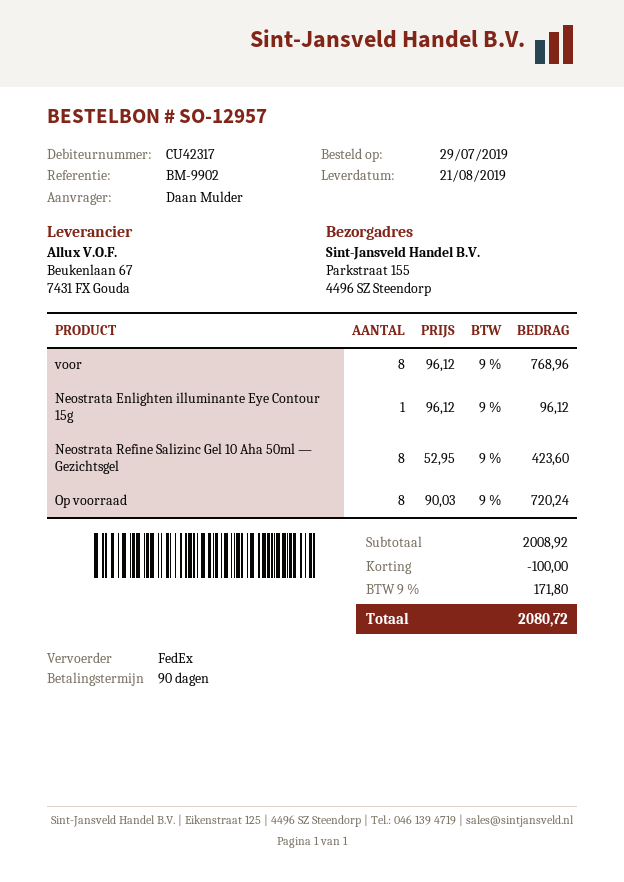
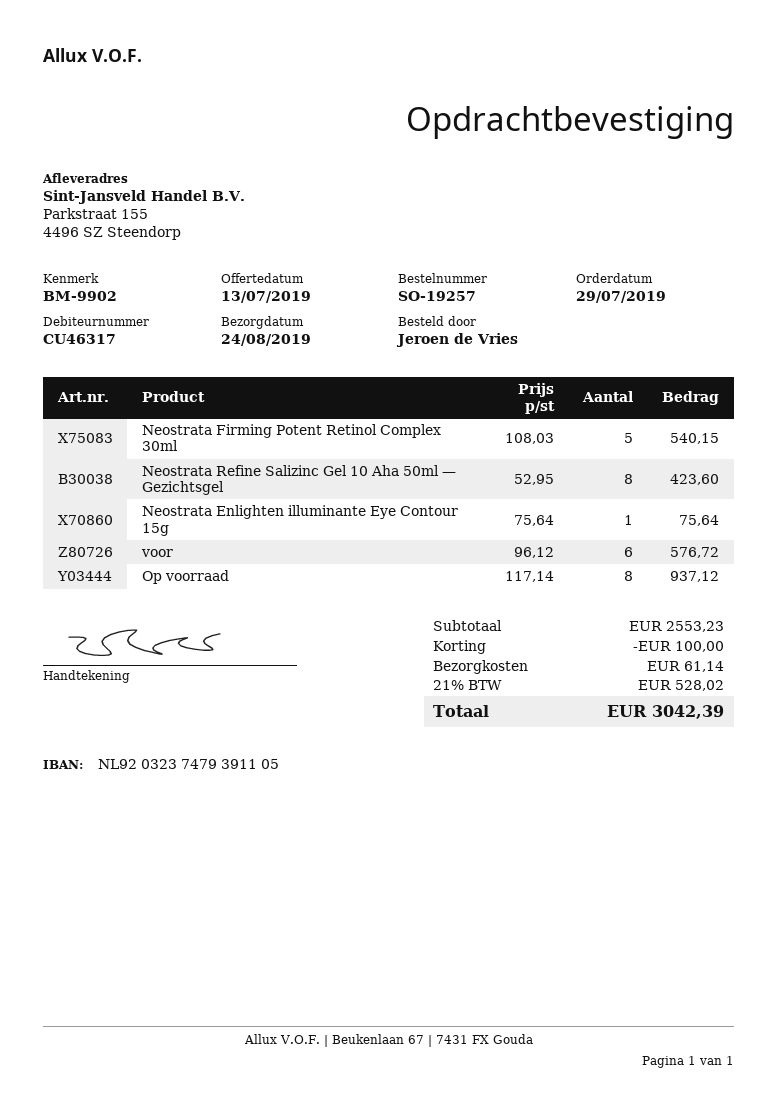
order number: SO-12957 -> SO-19257
delivery date: 2019-08-21 -> 2019-08-24
customer number: CU42317 -> CU46317
ordered by: Daan Mulder -> Jeroen de Vries
voor: 8 x 96.12 = 768.96 -> 6 x 96.12 = 576.72
Neostrata Enlighten illuminante Eye Contour 15g: 1 x 96.12 = 96.12 -> 1 x 75.64 = 75.64
Op voorraad: 8 x 90.03 = 720.24 -> 8 x 117.14 = 937.12
Neostrata Firming Potent Retinol Complex 30ml: none -> 5 x 108.03 = 540.15
subtotal: 2008.92 -> 2553.23
shipping: none -> 61.14
tax: 9% = 171.80 -> 21% = 528.02
total: 2080.72 -> 3042.39

